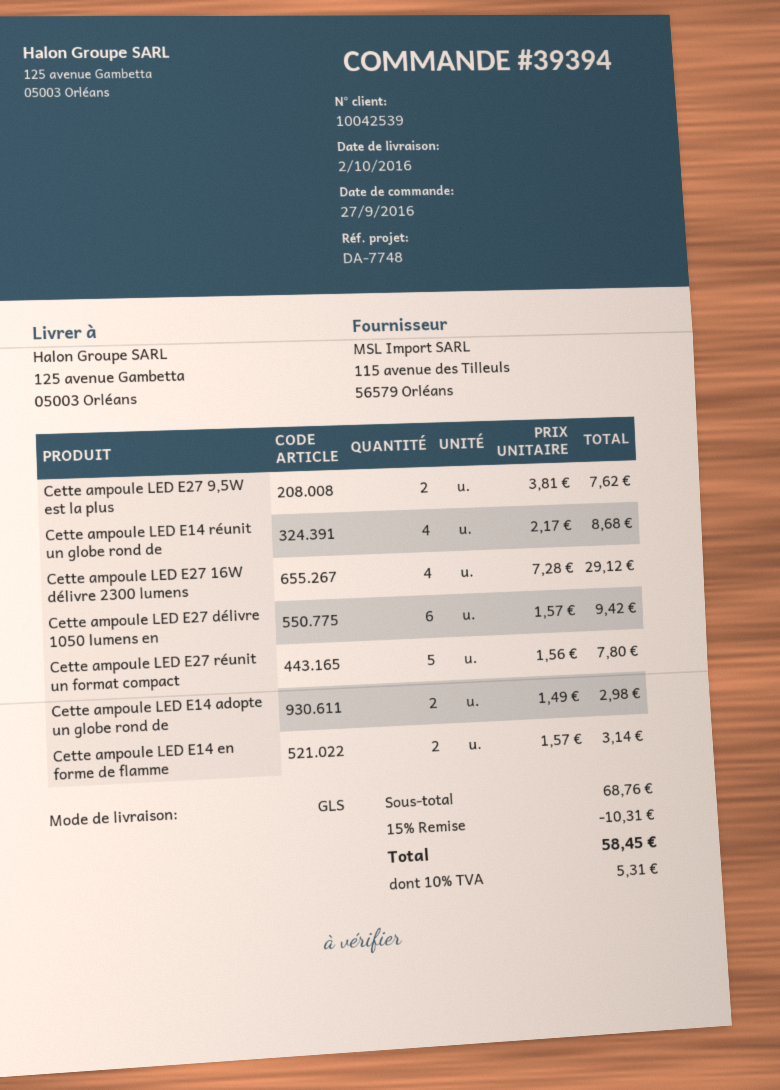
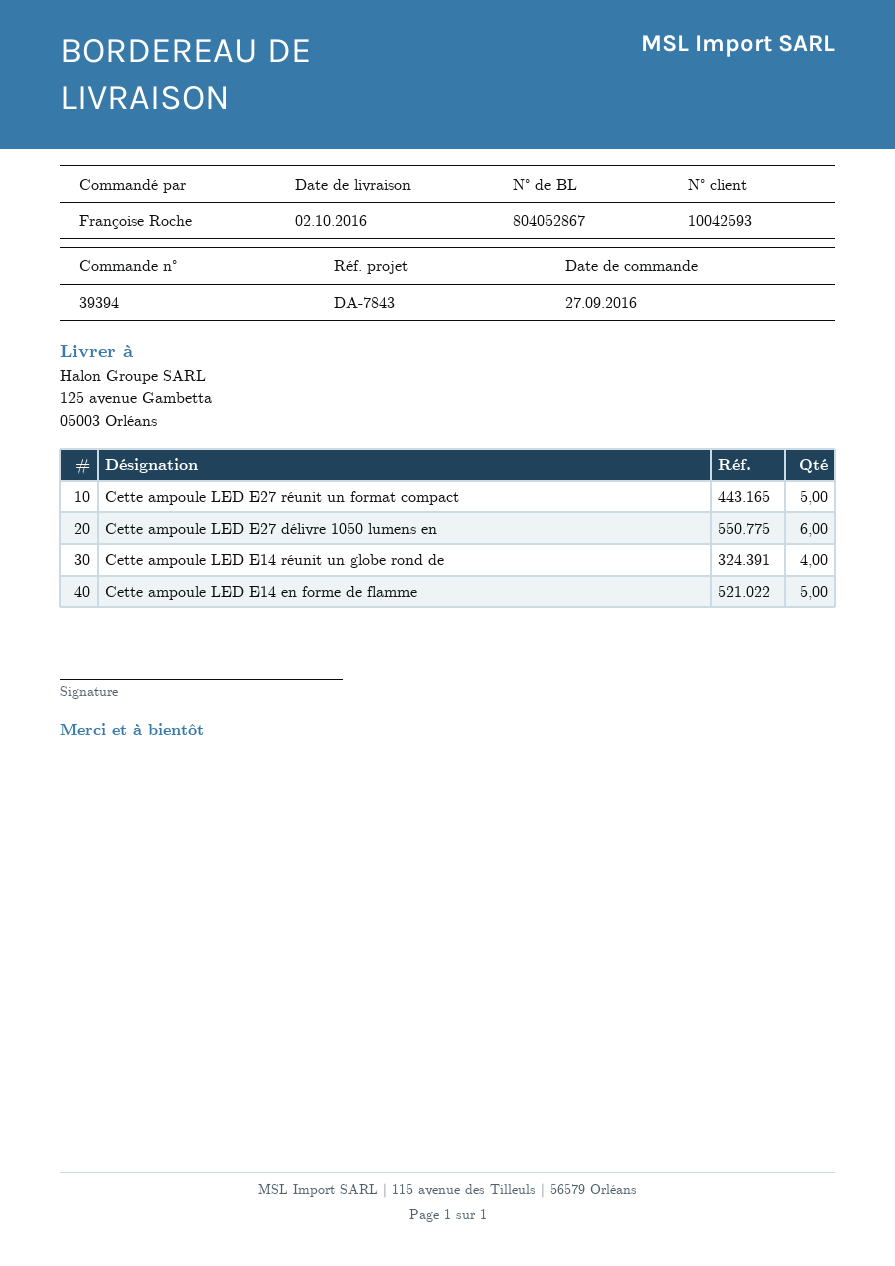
customer number: 10042539 -> 10042593
reference: DA-7748 -> DA-7843
Cette ampoule LED E27 9,5W est la plus: 2 -> none
Cette ampoule LED E27 16W délivre 2300 lumens: 4 -> none
Cette ampoule LED E14 adopte un globe rond de: 2 -> none
Cette ampoule LED E14 en forme de flamme: 2 -> 5

